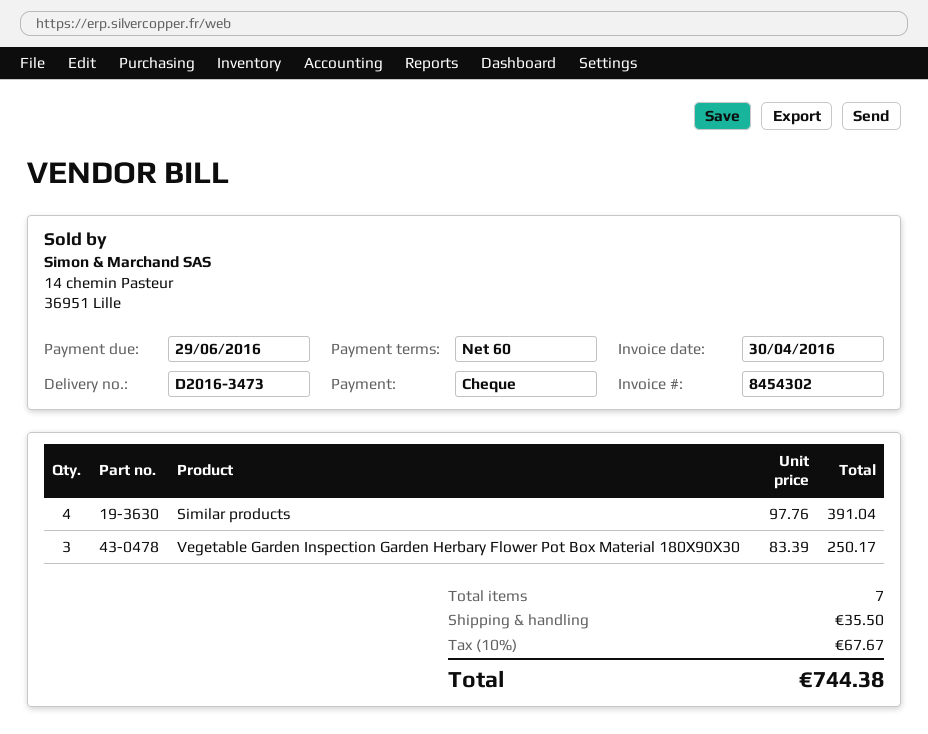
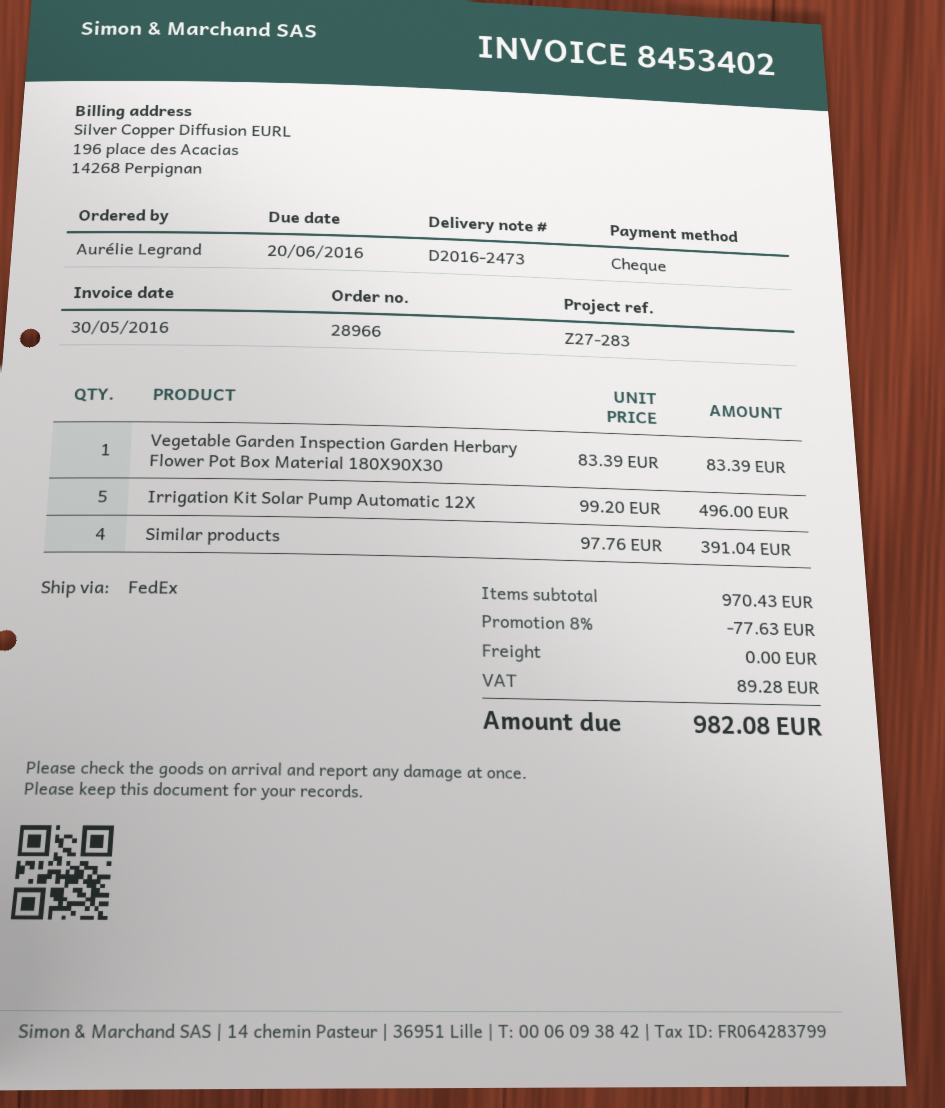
delivery note number: D2016-3473 -> D2016-2473
invoice number: 8454302 -> 8453402
invoice date: 2016-04-30 -> 2016-05-30
due date: 2016-06-29 -> 2016-06-20
Vegetable Garden Inspection Garden Herbary Flower Pot Box Material 180X90X30: 3 x 83.39 = 250.17 -> 1 x 83.39 = 83.39
Irrigation Kit Solar Pump Automatic 12X: none -> 5 x 99.20 = 496.00
discount: none -> 8% = 77.63
shipping: 35.50 -> 0.00
tax: 67.67 -> 89.28
total: 744.38 -> 982.08

